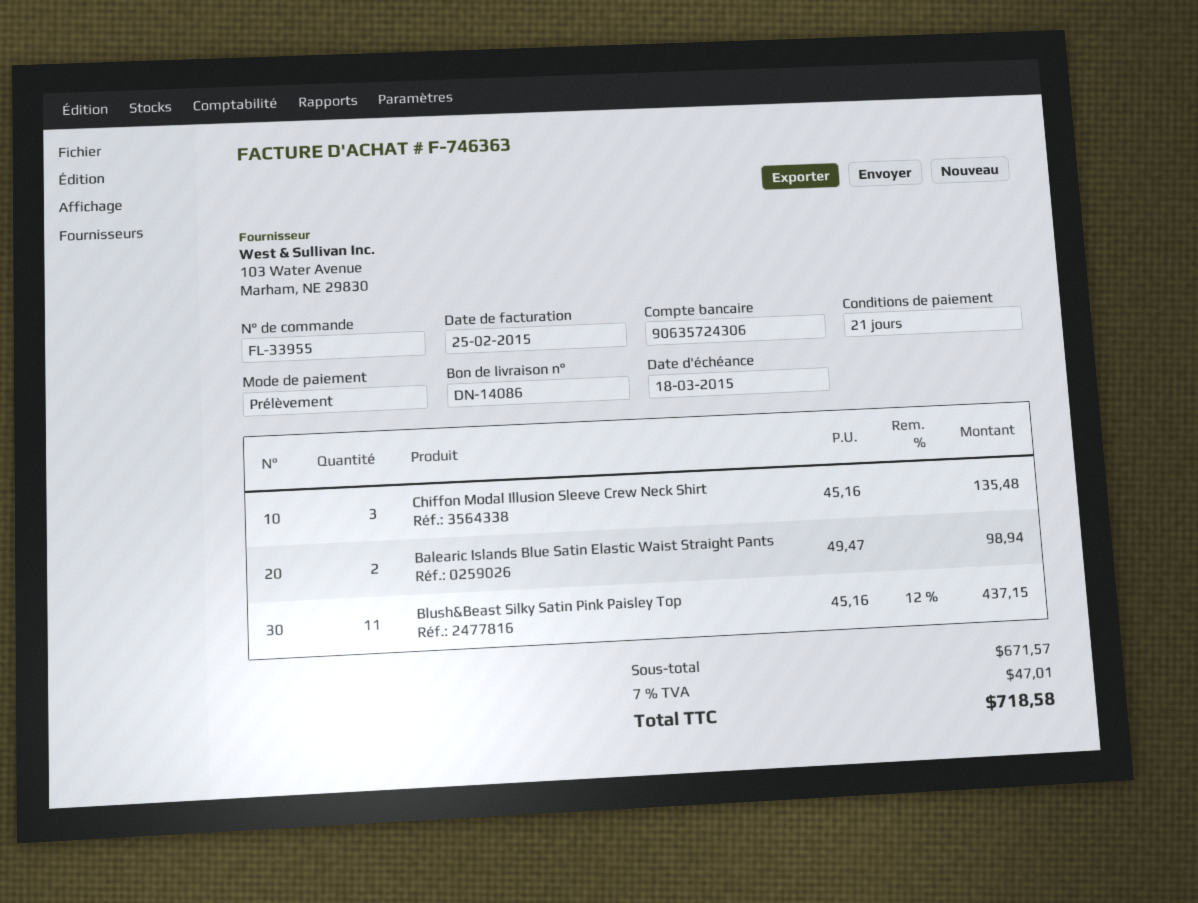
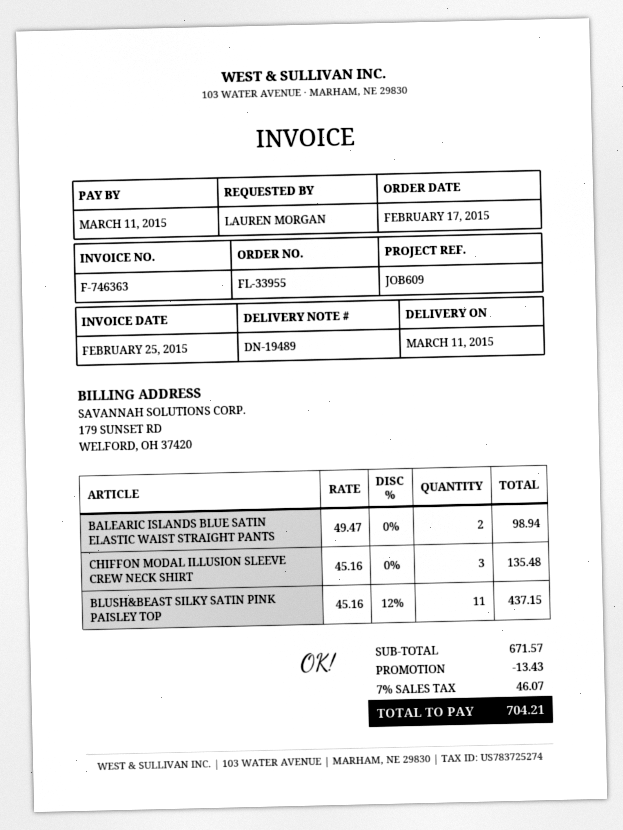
delivery note number: DN-14086 -> DN-19489
due date: 2015-03-18 -> 2015-03-11
discount: none -> 13.43
tax: 7% = 47.01 -> 7% = 46.07
total: 718.58 -> 704.21

